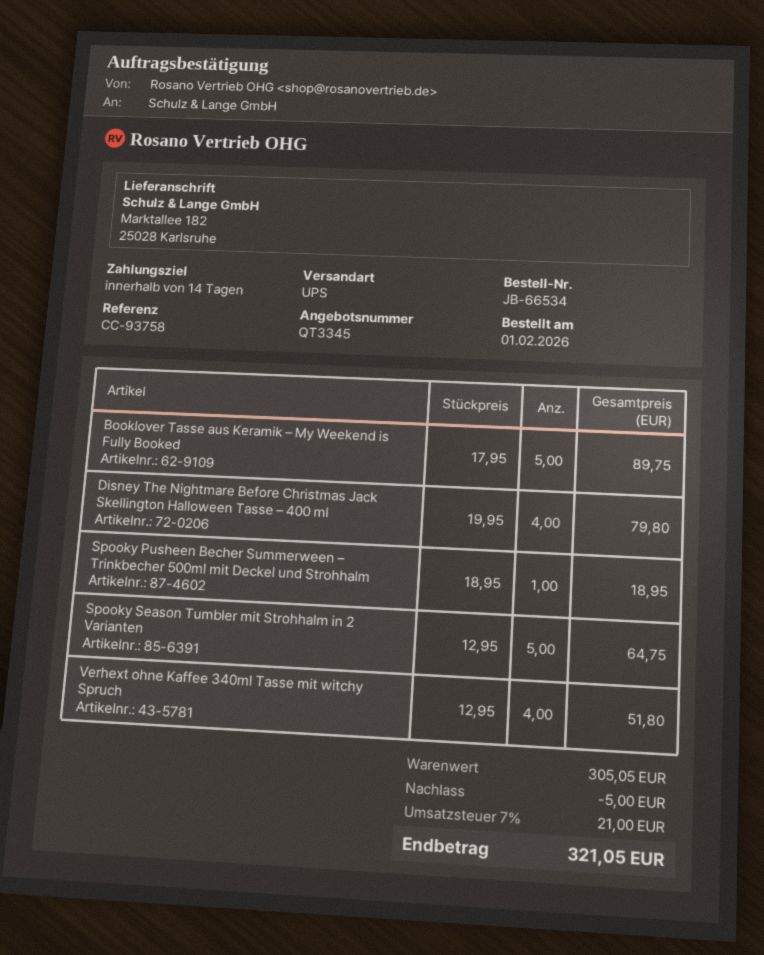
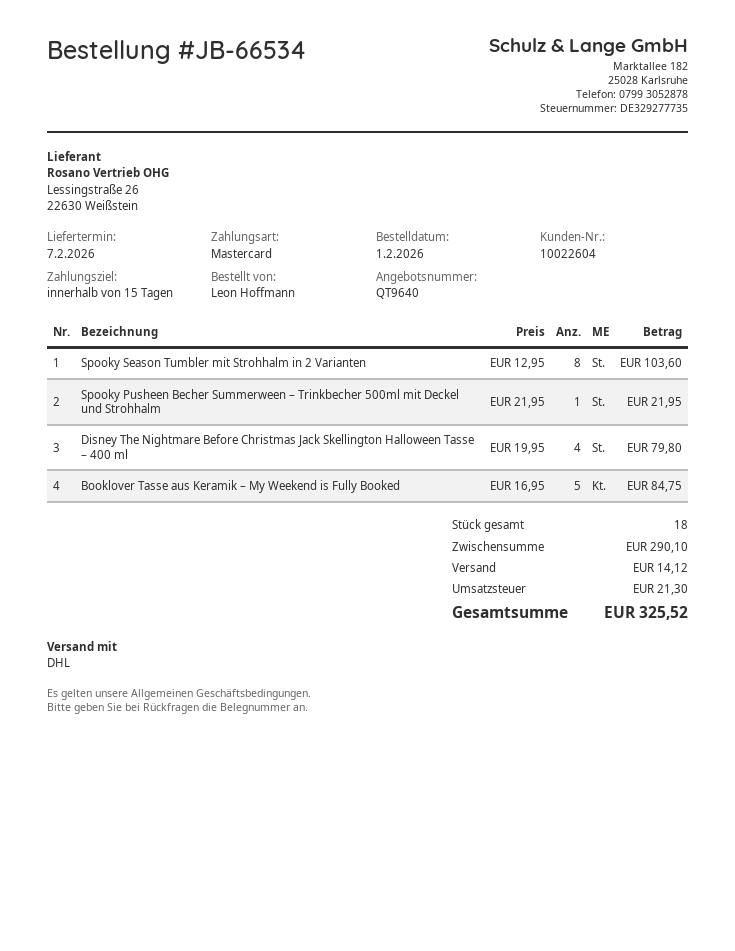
quote number: QT3345 -> QT9640
payment terms: 14 days -> 15 days
shipping method: UPS -> DHL
Booklover Tasse aus Keramik – My Weekend is Fully Booked: 5 x 17.95 = 89.75 -> 5 x 16.95 = 84.75
Spooky Pusheen Becher Summerween – Trinkbecher 500ml mit Deckel und Strohhalm: 1 x 18.95 = 18.95 -> 1 x 21.95 = 21.95
Spooky Season Tumbler mit Strohhalm in 2 Varianten: 5 x 12.95 = 64.75 -> 8 x 12.95 = 103.60
Verhext ohne Kaffee 340ml Tasse mit witchy Spruch: 4 x 12.95 = 51.80 -> none
subtotal: 305.05 -> 290.10
discount: 5.00 -> none
shipping: none -> 14.12
tax: 21.00 -> 21.30
total: 321.05 -> 325.52

